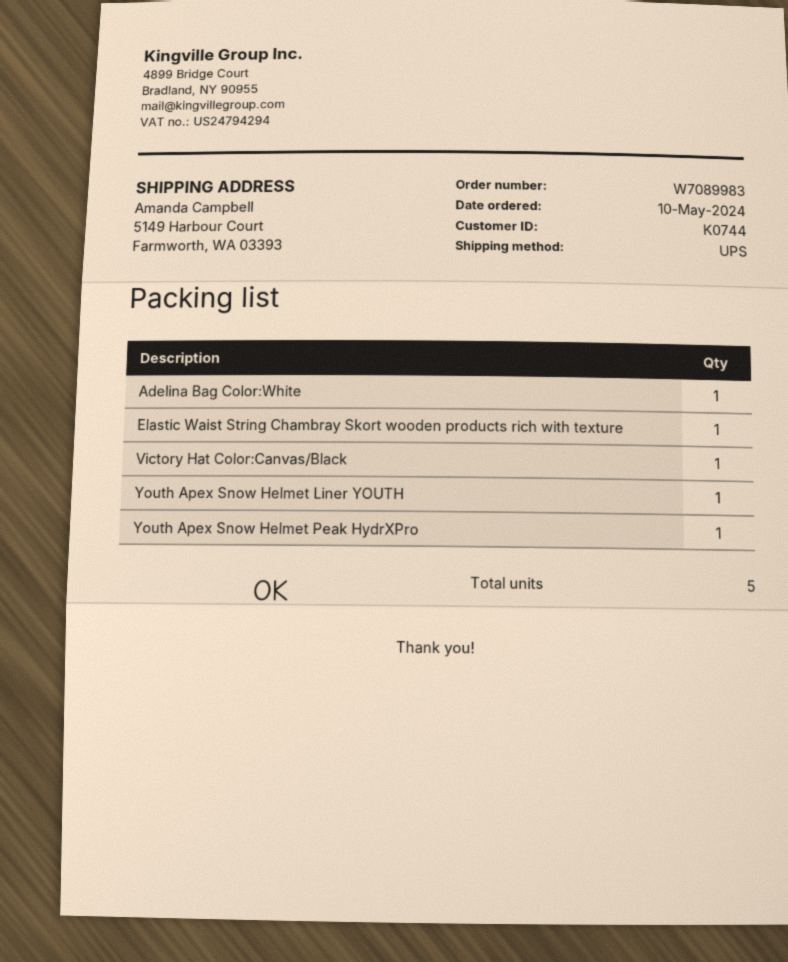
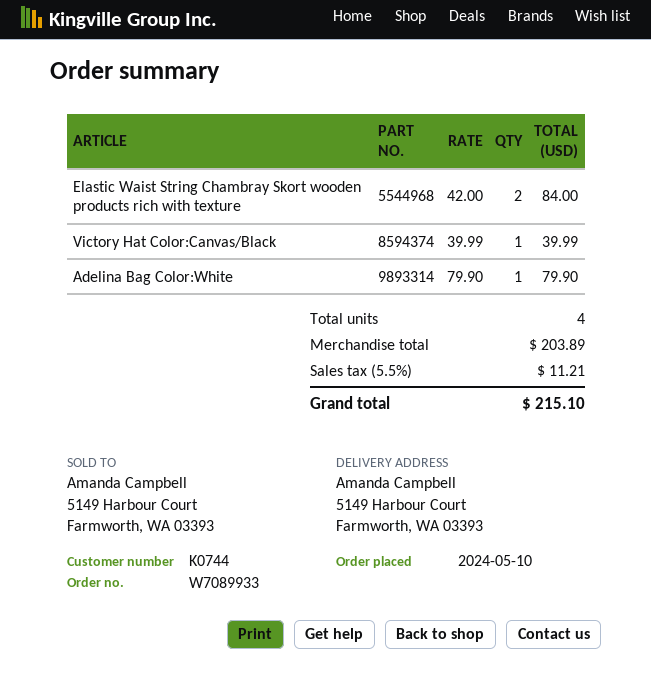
order number: W7089983 -> W7089933
Elastic Waist String Chambray Skort wooden products rich with texture: 1 -> 2
Youth Apex Snow Helmet Liner YOUTH: 1 -> none
Youth Apex Snow Helmet Peak HydrXPro: 1 -> none
total quantity: 5 -> 4

